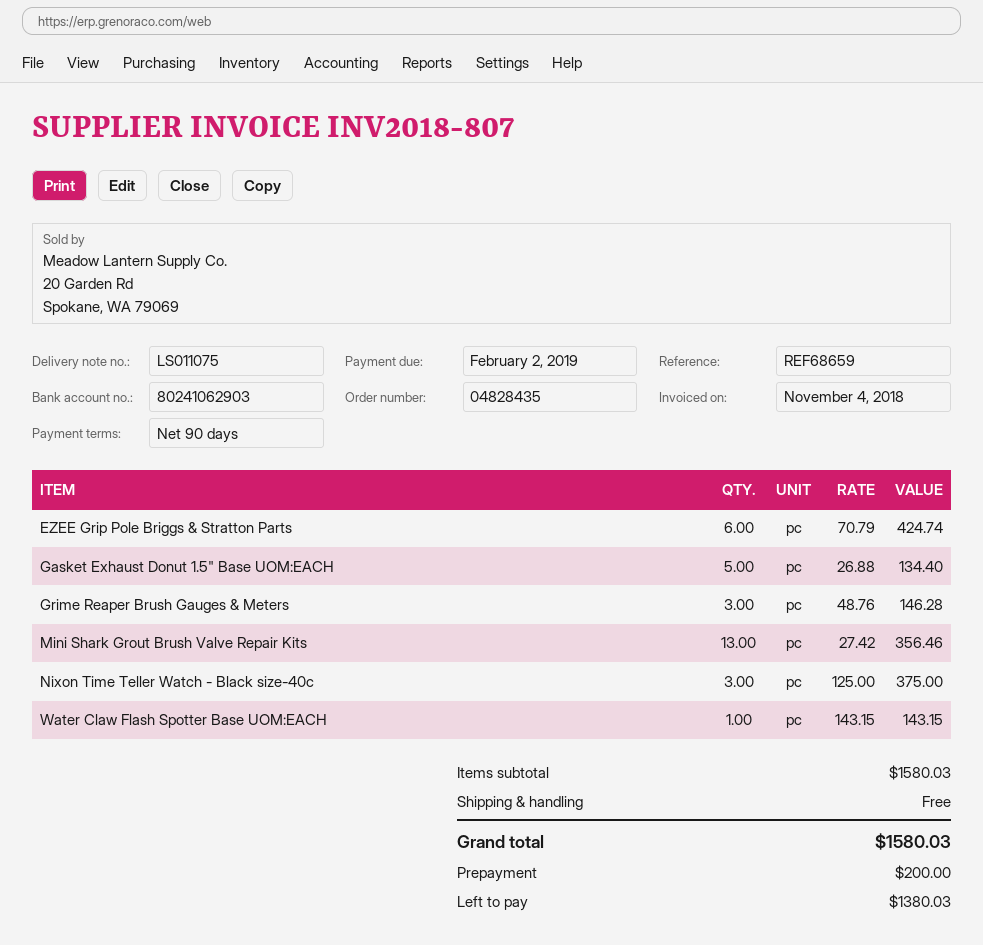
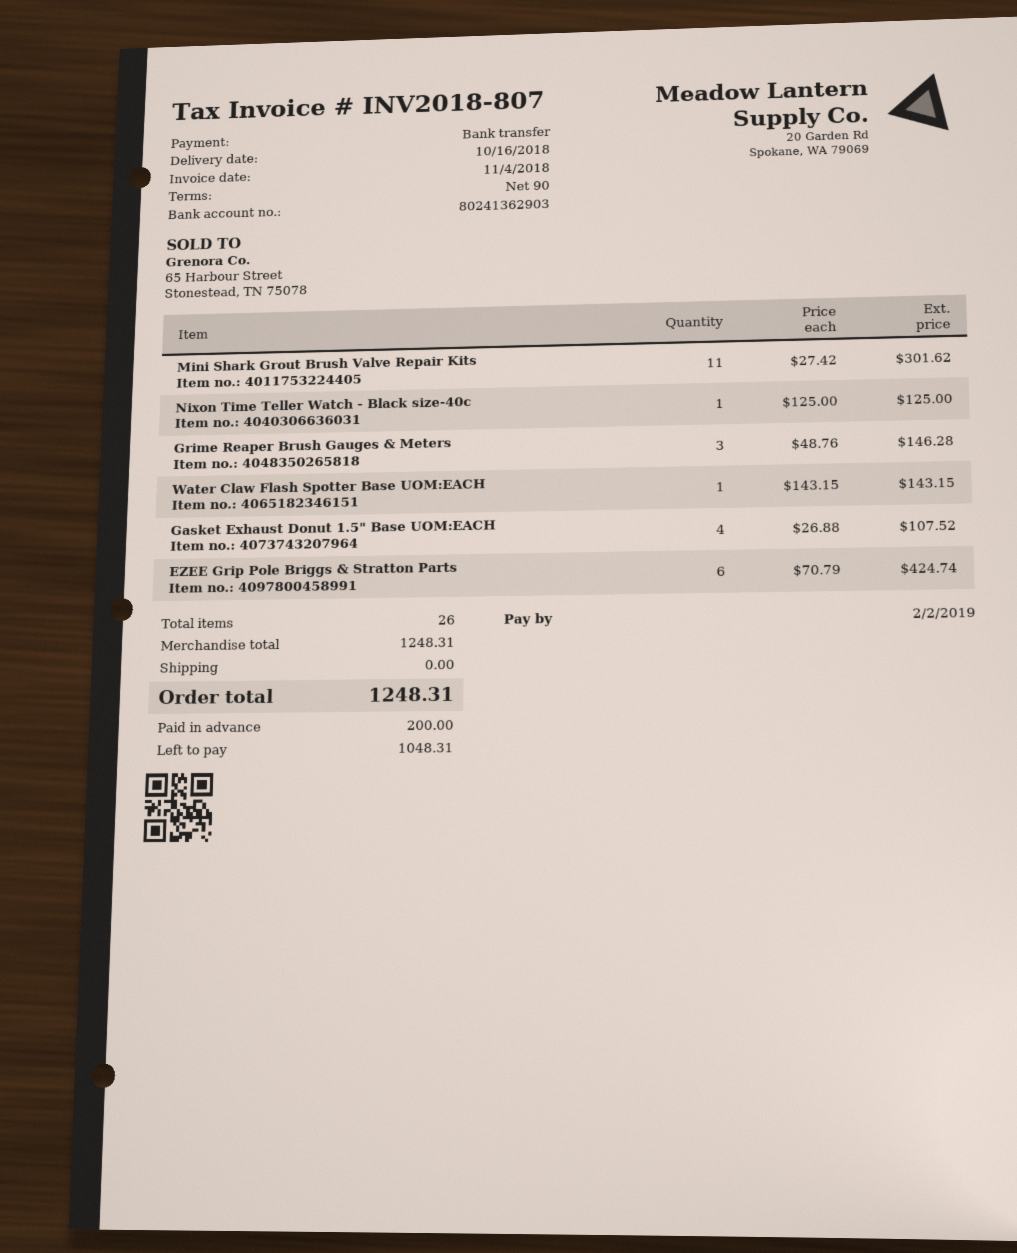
bank account: 80241062903 -> 80241362903
Gasket Exhaust Donut 1.5" Base UOM:EACH: 5 x 26.88 = 134.40 -> 4 x 26.88 = 107.52
Mini Shark Grout Brush Valve Repair Kits: 13 x 27.42 = 356.46 -> 11 x 27.42 = 301.62
Nixon Time Teller Watch - Black size-40c: 3 x 125.00 = 375.00 -> 1 x 125.00 = 125.00
subtotal: 1580.03 -> 1248.31
total: 1580.03 -> 1248.31
balance: 1380.03 -> 1048.31

